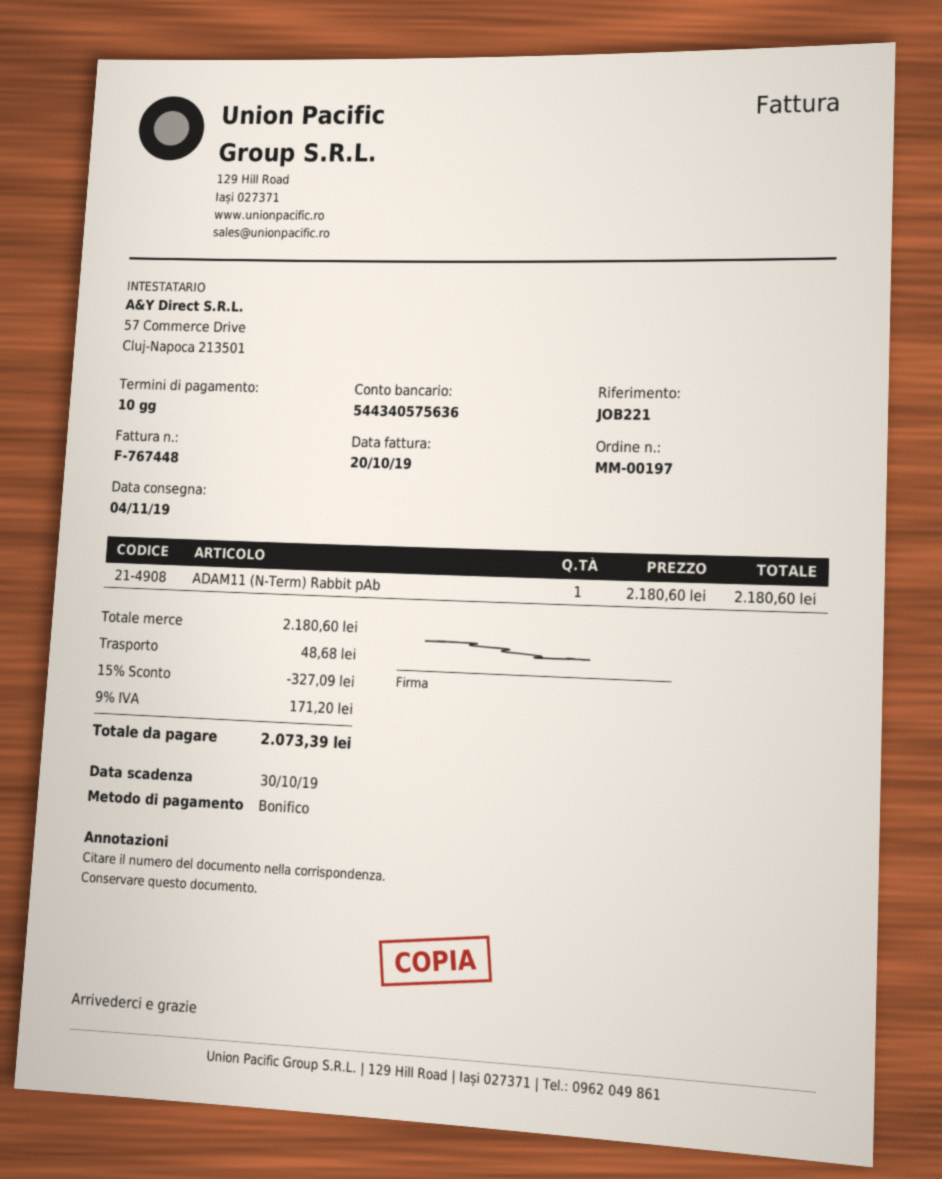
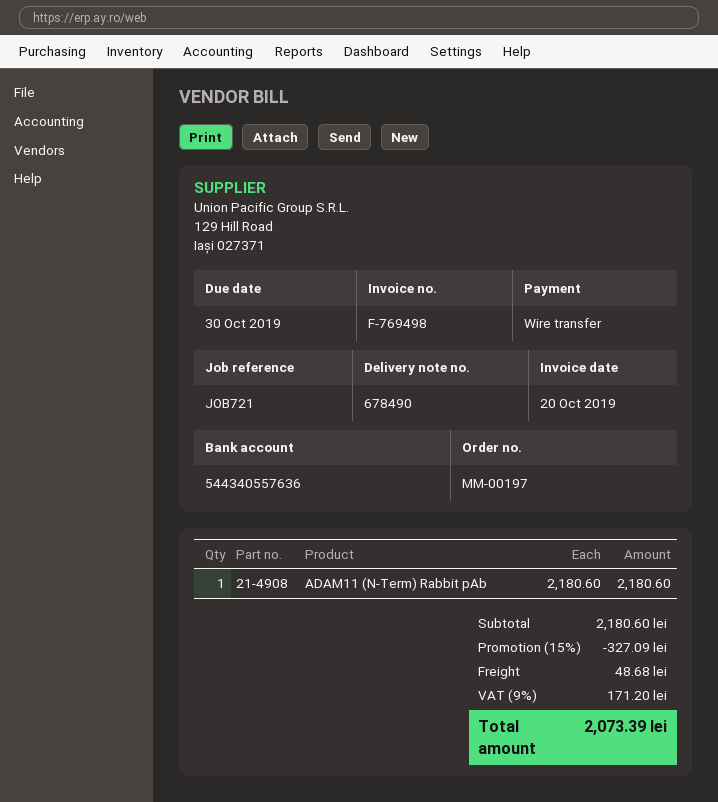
invoice number: F-767448 -> F-769498
reference: JOB221 -> JOB721
bank account: 544340575636 -> 544340557636

